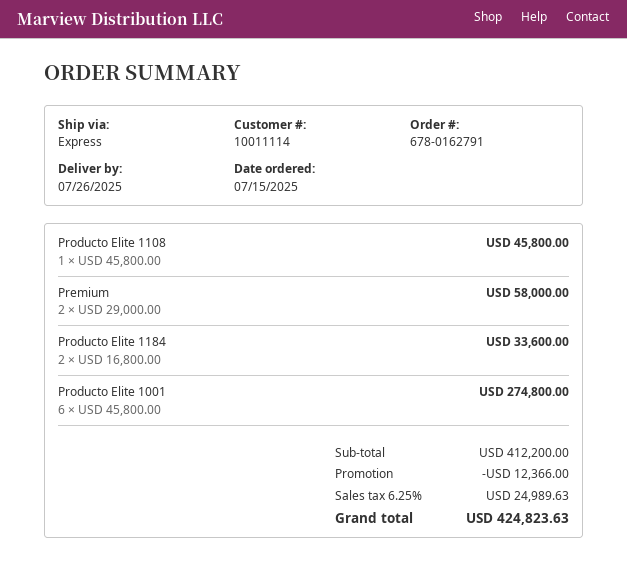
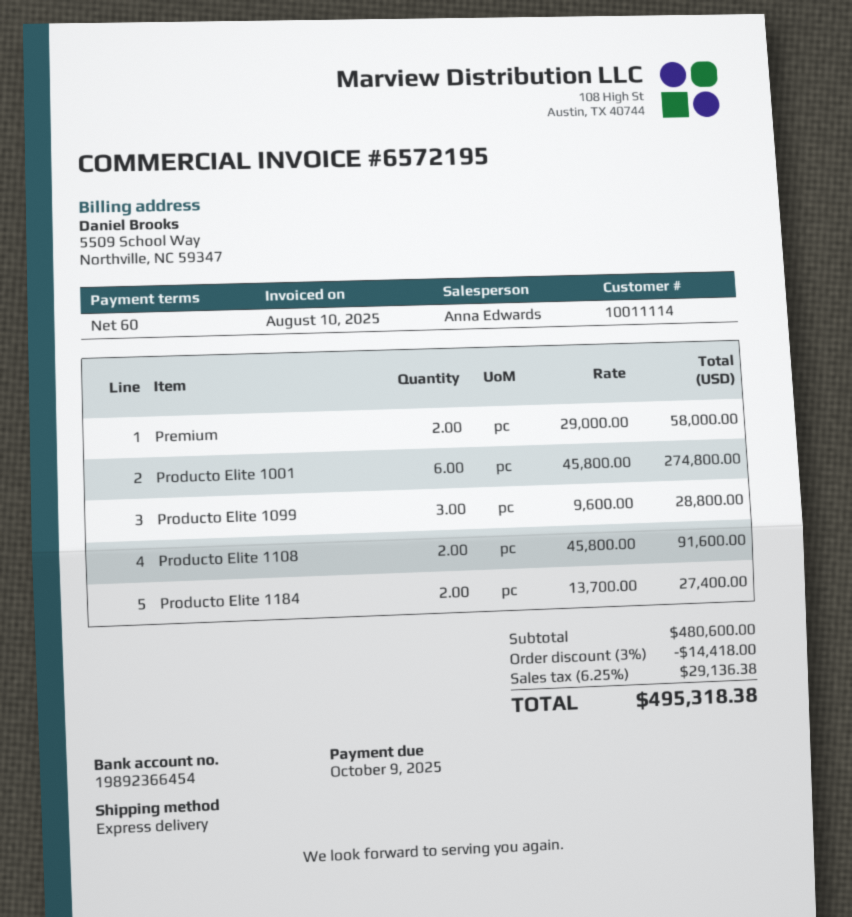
Producto Elite 1108: 1 x 45800.00 = 45800.00 -> 2 x 45800.00 = 91600.00
Producto Elite 1184: 2 x 16800.00 = 33600.00 -> 2 x 13700.00 = 27400.00
Producto Elite 1099: none -> 3 x 9600.00 = 28800.00
subtotal: 412200.00 -> 480600.00
discount: 12366.00 -> 14418.00
tax: 6.25% = 24989.63 -> 6.25% = 29136.38
total: 424823.63 -> 495318.38

